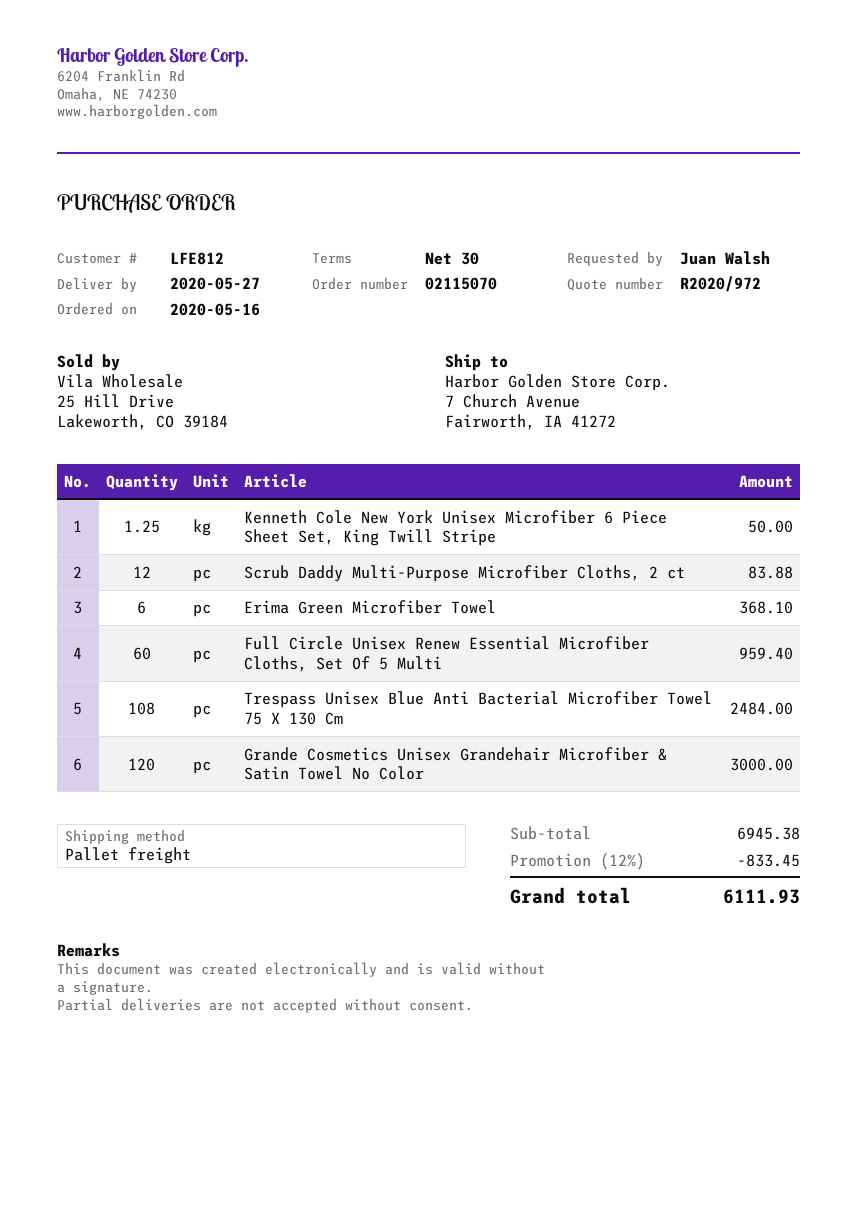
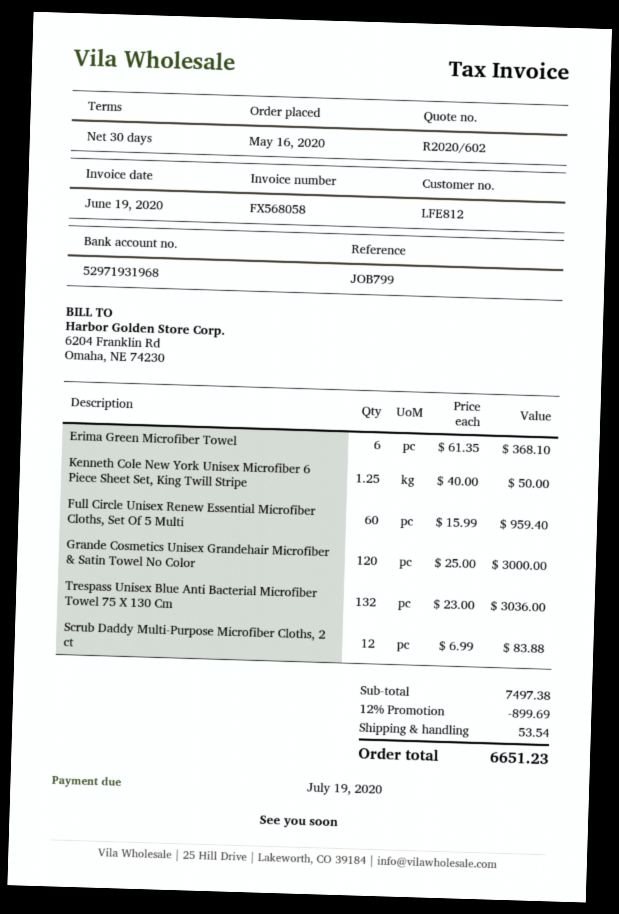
quote number: R2020/972 -> R2020/602
Trespass Unisex Blue Anti Bacterial Microfiber Towel 75 X 130 Cm: 108 for 2484.00 -> 132 for 3036.00
subtotal: 6945.38 -> 7497.38
discount: 12% = 833.45 -> 12% = 899.69
shipping: none -> 53.54
total: 6111.93 -> 6651.23

